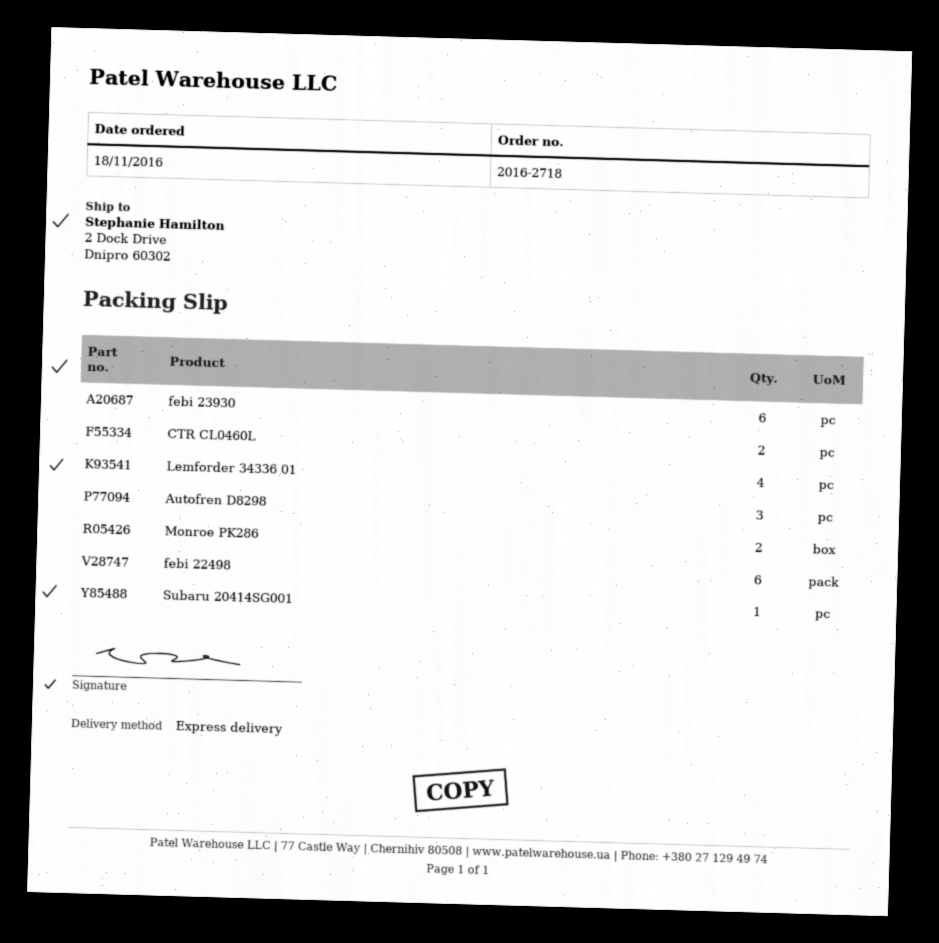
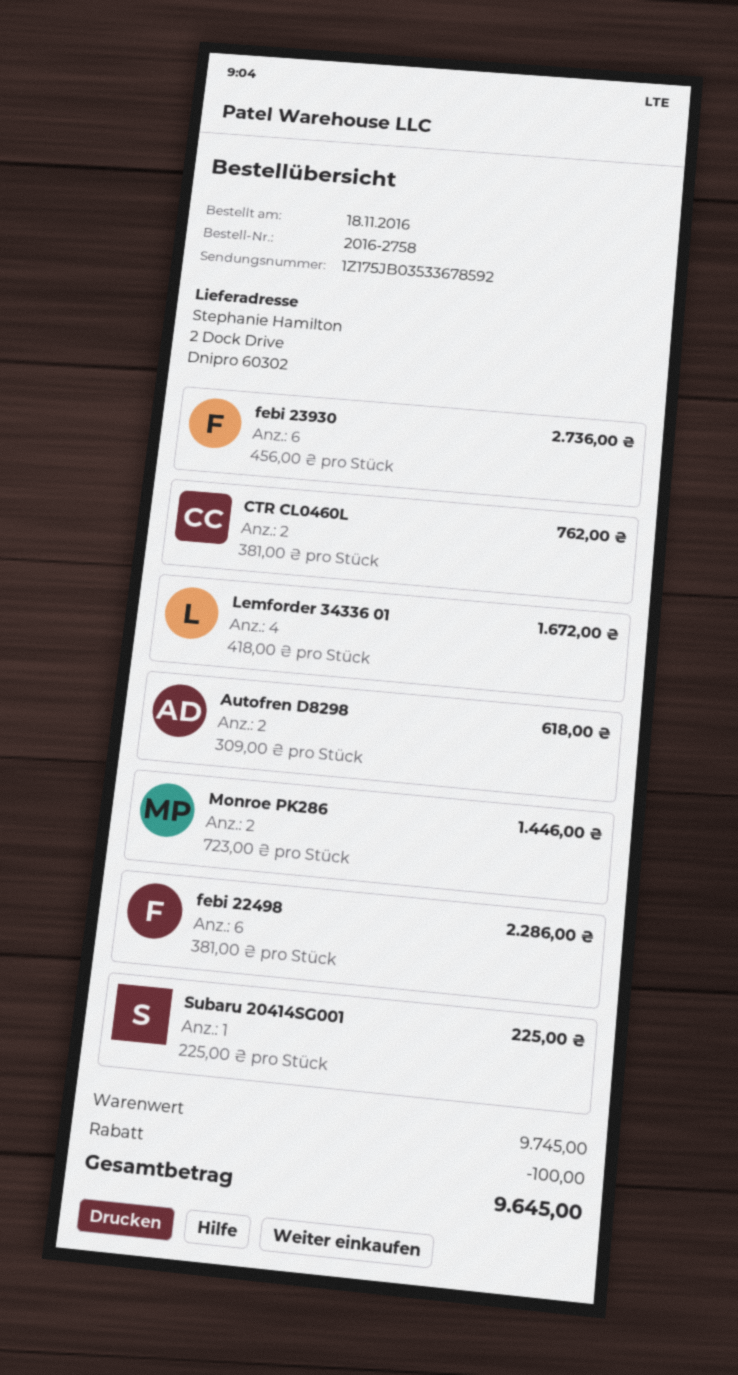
order number: 2016-2718 -> 2016-2758
Autofren D8298: 3 -> 2

